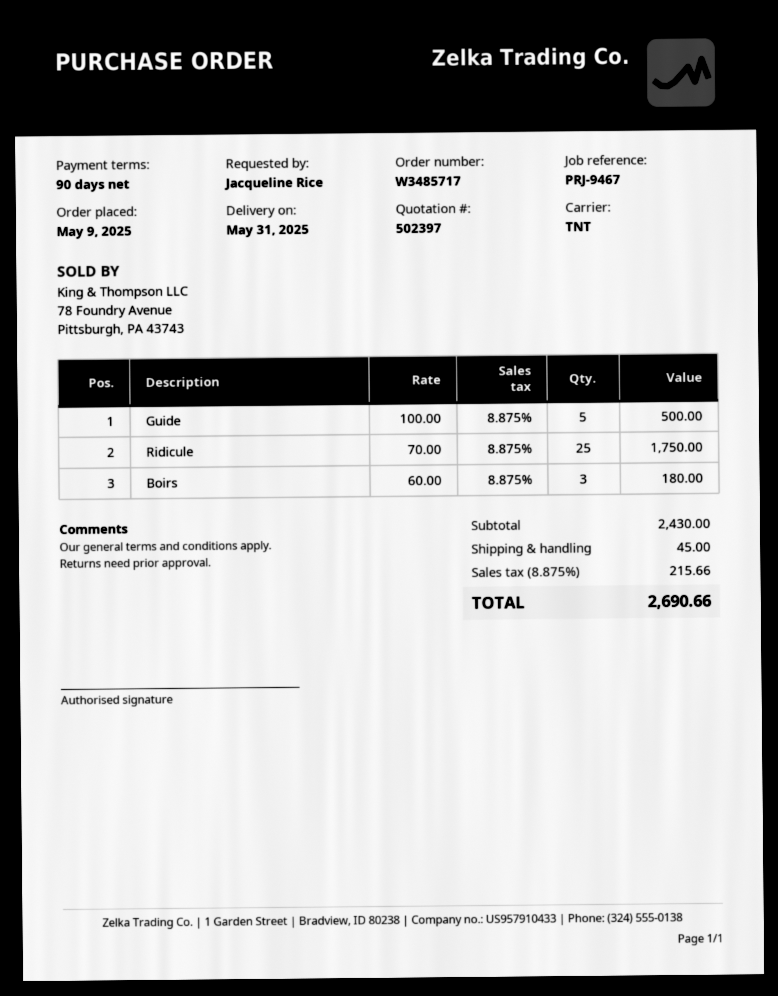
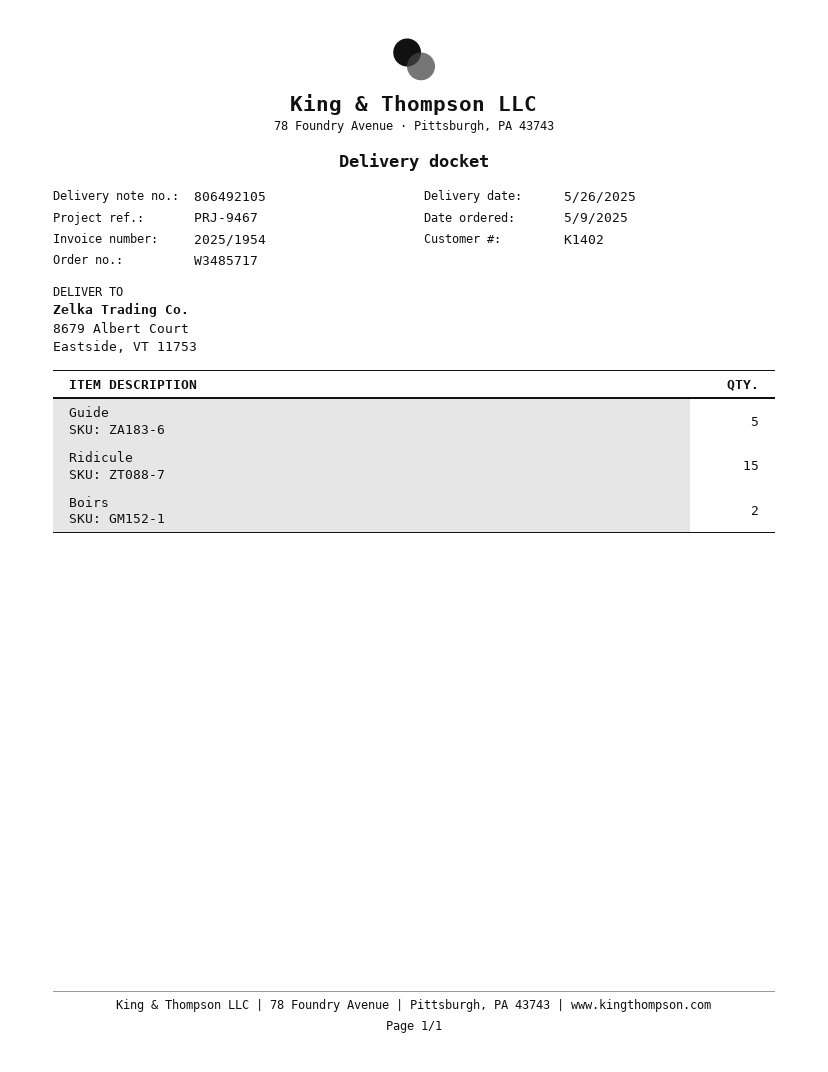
delivery date: 2025-05-31 -> 2025-05-26
Ridicule: 25 -> 15
Boirs: 3 -> 2

